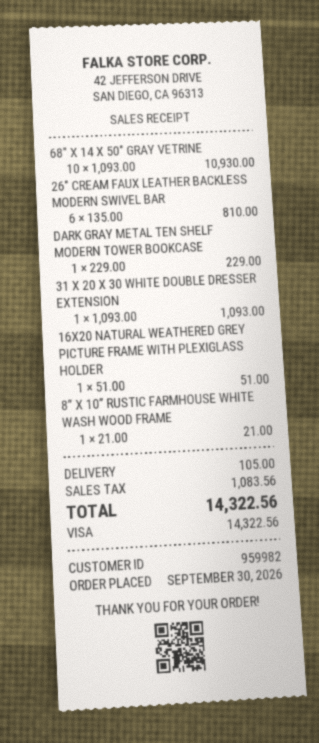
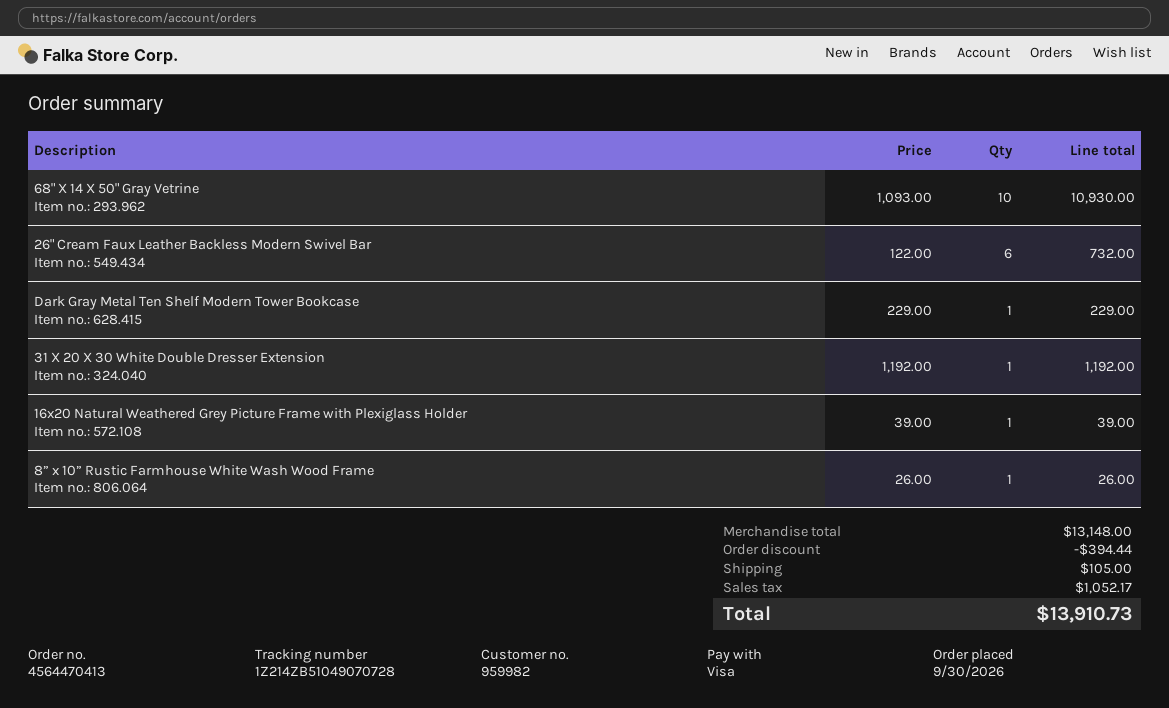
26" CREAM FAUX LEATHER BACKLESS MODERN SWIVEL BAR: 6 x 135.00 = 810.00 -> 6 x 122.00 = 732.00
31 X 20 X 30 WHITE DOUBLE DRESSER EXTENSION: 1 x 1093.00 = 1093.00 -> 1 x 1192.00 = 1192.00
16X20 NATURAL WEATHERED GREY PICTURE FRAME WITH PLEXIGLASS HOLDER: 1 x 51.00 = 51.00 -> 1 x 39.00 = 39.00
8” X 10” RUSTIC FARMHOUSE WHITE WASH WOOD FRAME: 1 x 21.00 = 21.00 -> 1 x 26.00 = 26.00
discount: none -> 394.44
tax: 1083.56 -> 1052.17
total: 14322.56 -> 13910.73

